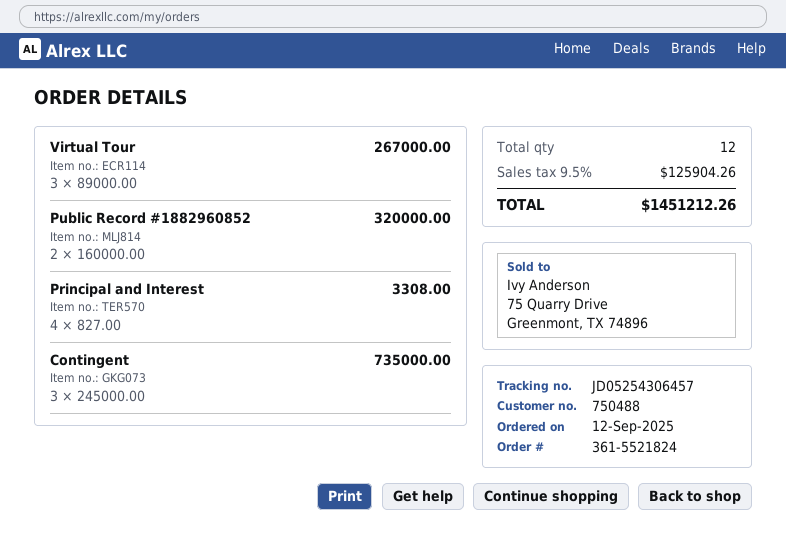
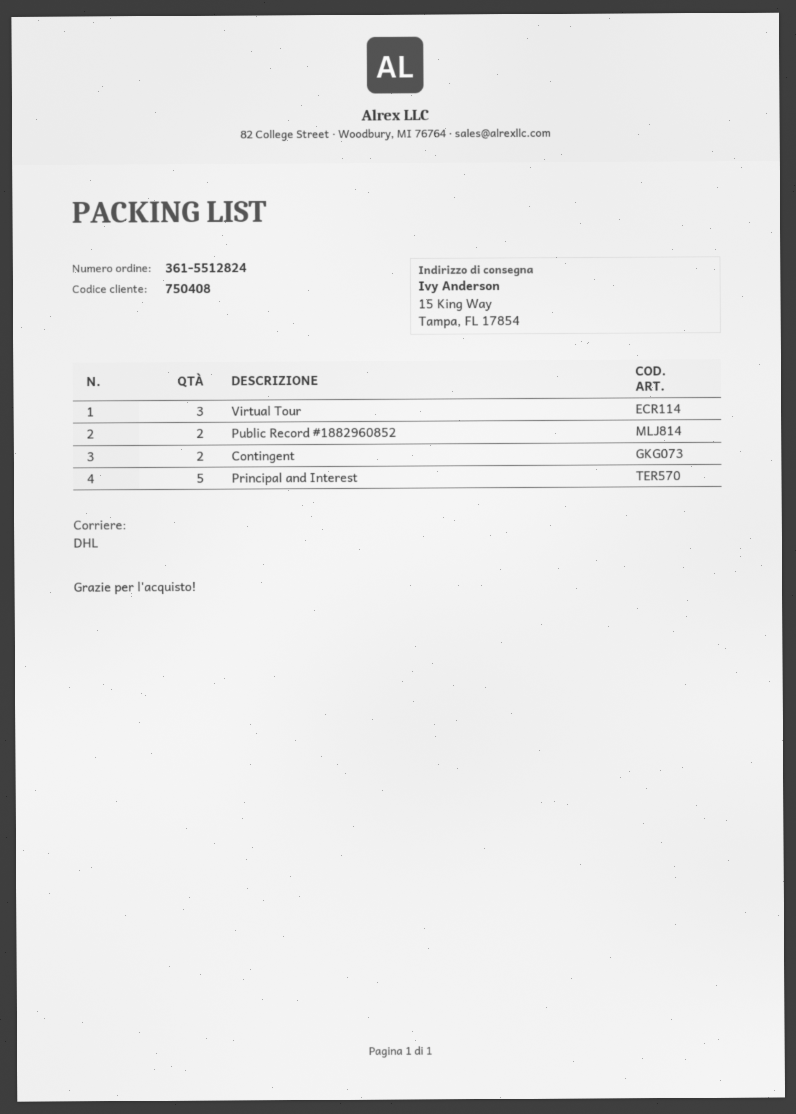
order number: 361-5521824 -> 361-5512824
customer number: 750488 -> 750408
Principal and Interest: 4 -> 5
Contingent: 3 -> 2

